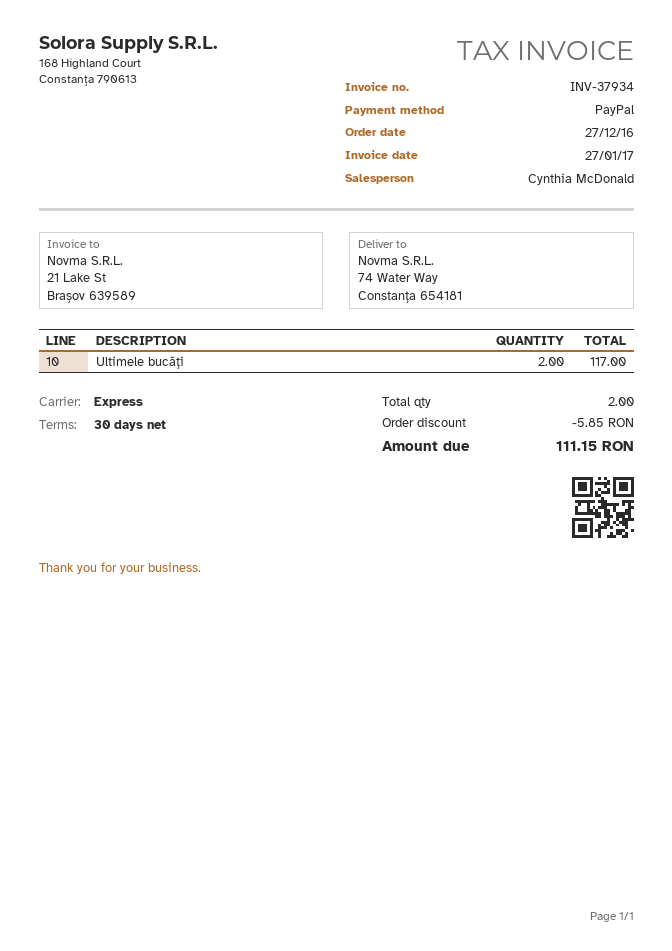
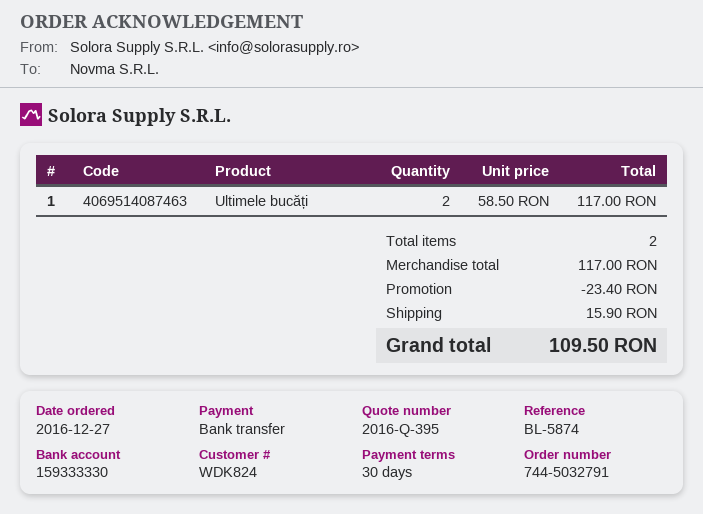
payment method: PayPal -> bank transfer
discount: 5.85 -> 23.40
shipping: none -> 15.90
total: 111.15 -> 109.50

